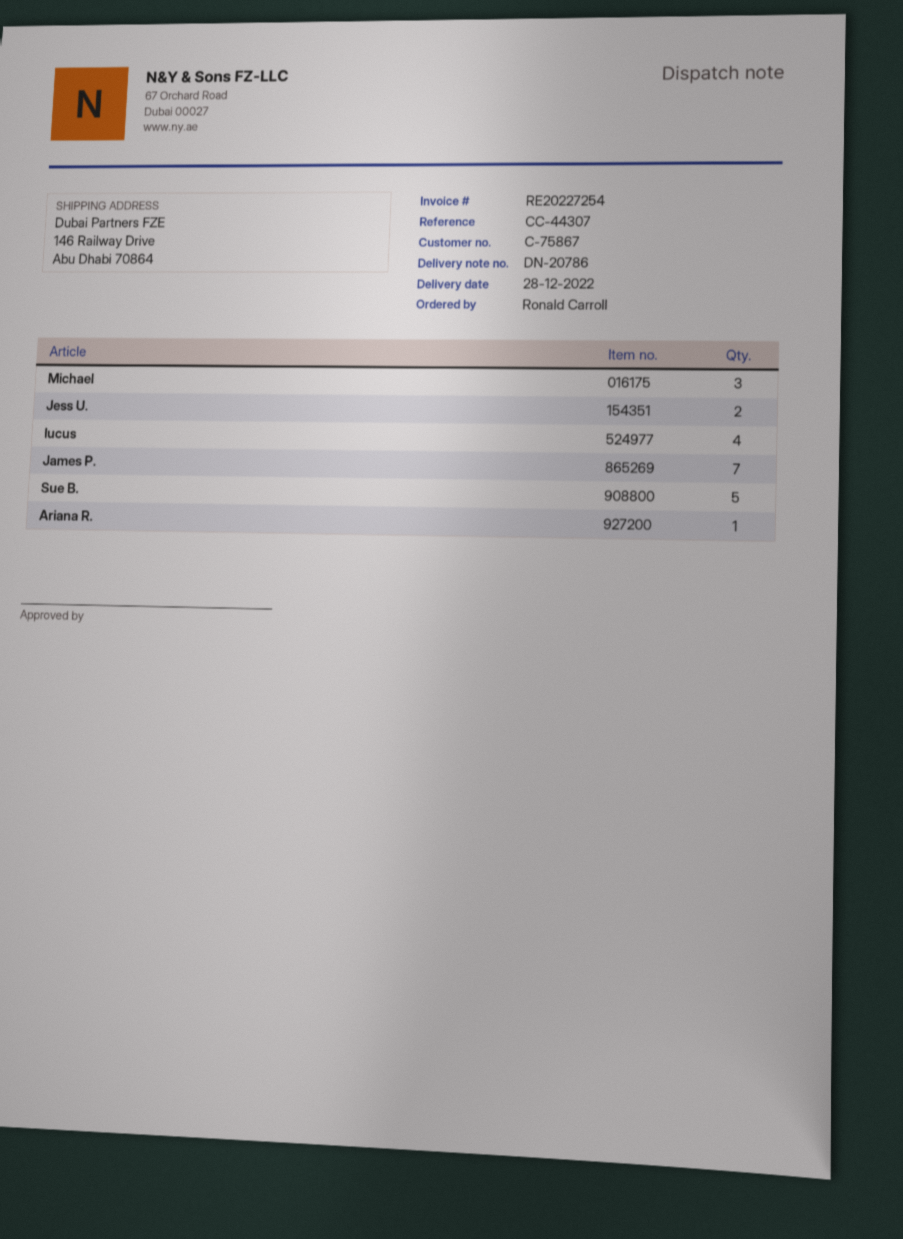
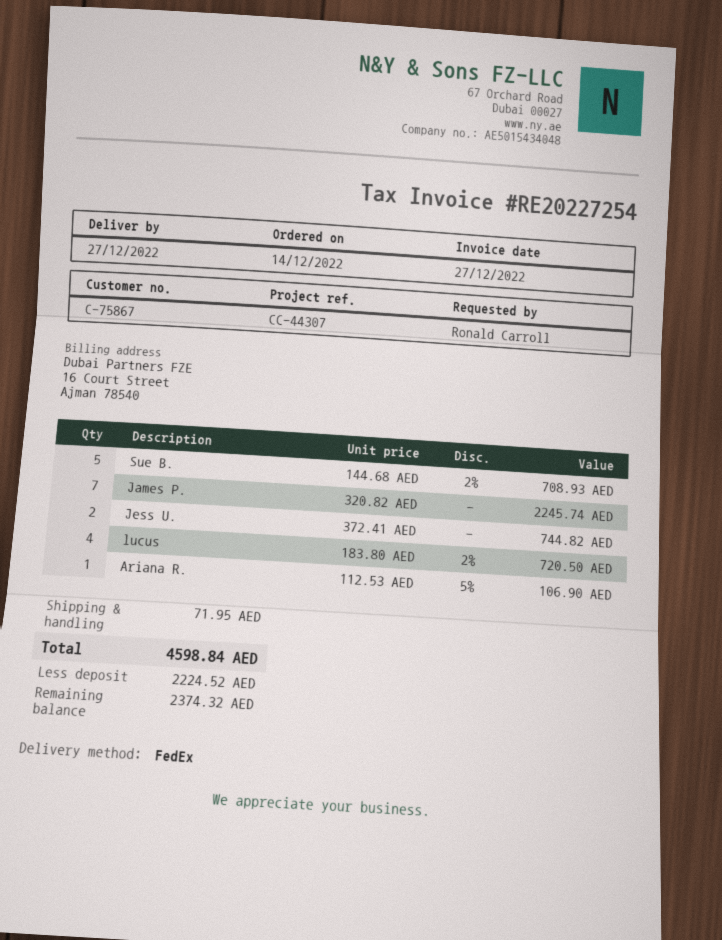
delivery date: 2022-12-28 -> 2022-12-27
Michael: 3 -> none

